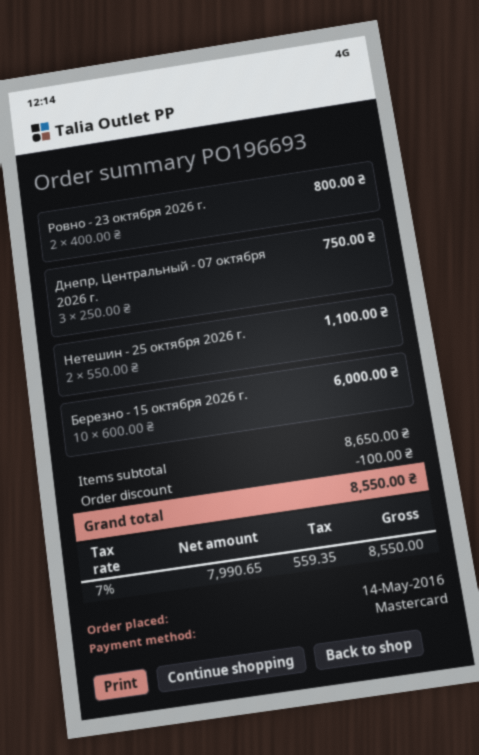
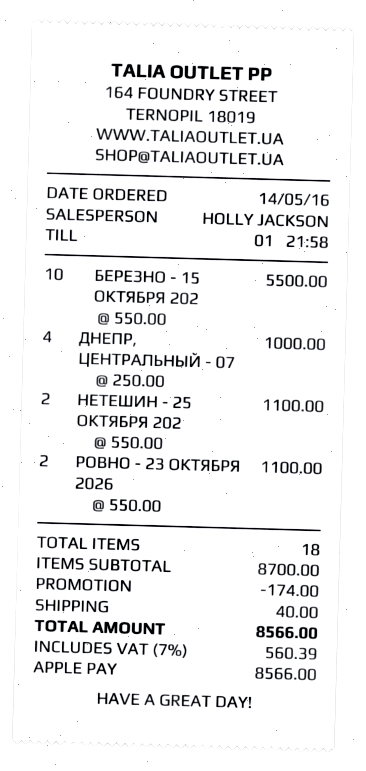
payment method: Mastercard -> Apple Pay
Ровно - 23 октября 2026 г.: 2 x 400.00 = 800.00 -> 2 x 550.00 = 1100.00
Днепр, Центральный - 07 октября 2026 г.: 3 x 250.00 = 750.00 -> 4 x 250.00 = 1000.00
Березно - 15 октября 2026 г.: 10 x 600.00 = 6000.00 -> 10 x 550.00 = 5500.00
subtotal: 8650.00 -> 8700.00
discount: 100.00 -> 174.00
shipping: none -> 40.00
tax: 7% = 559.35 -> 7% = 560.39
total: 8550.00 -> 8566.00

